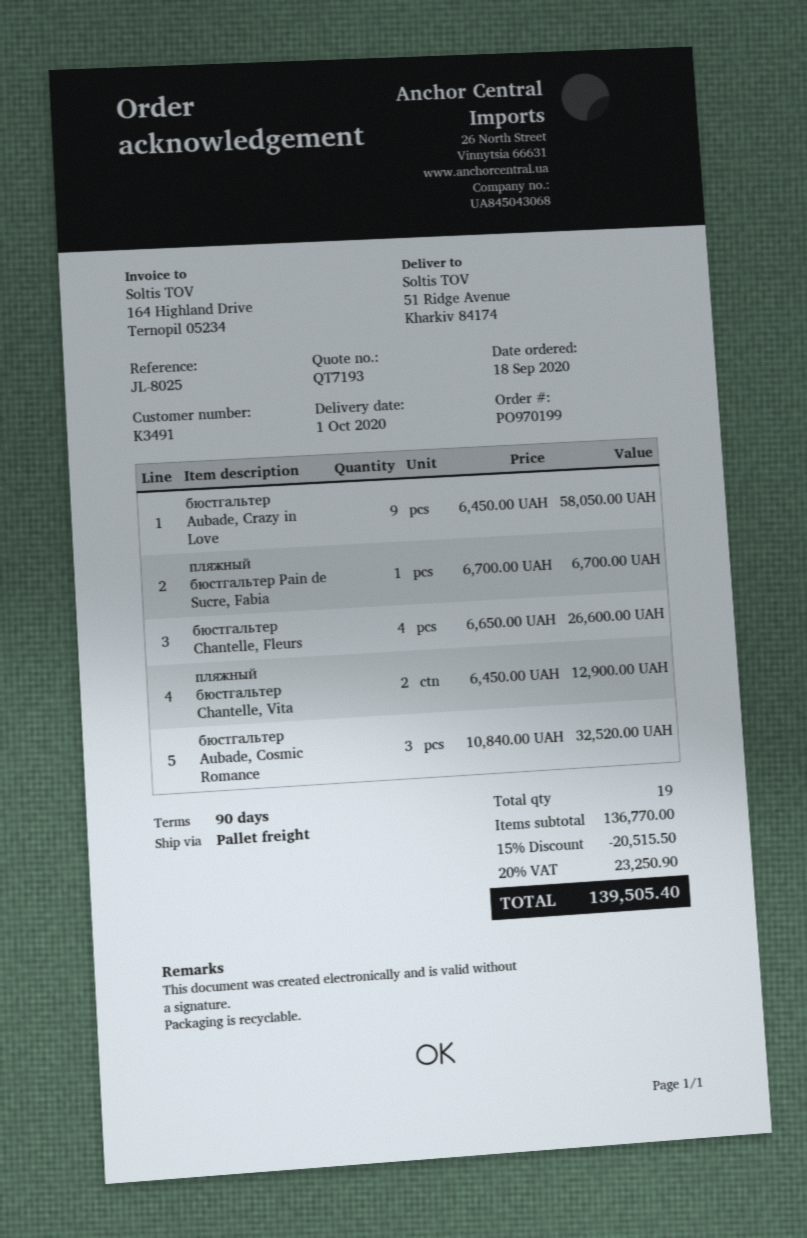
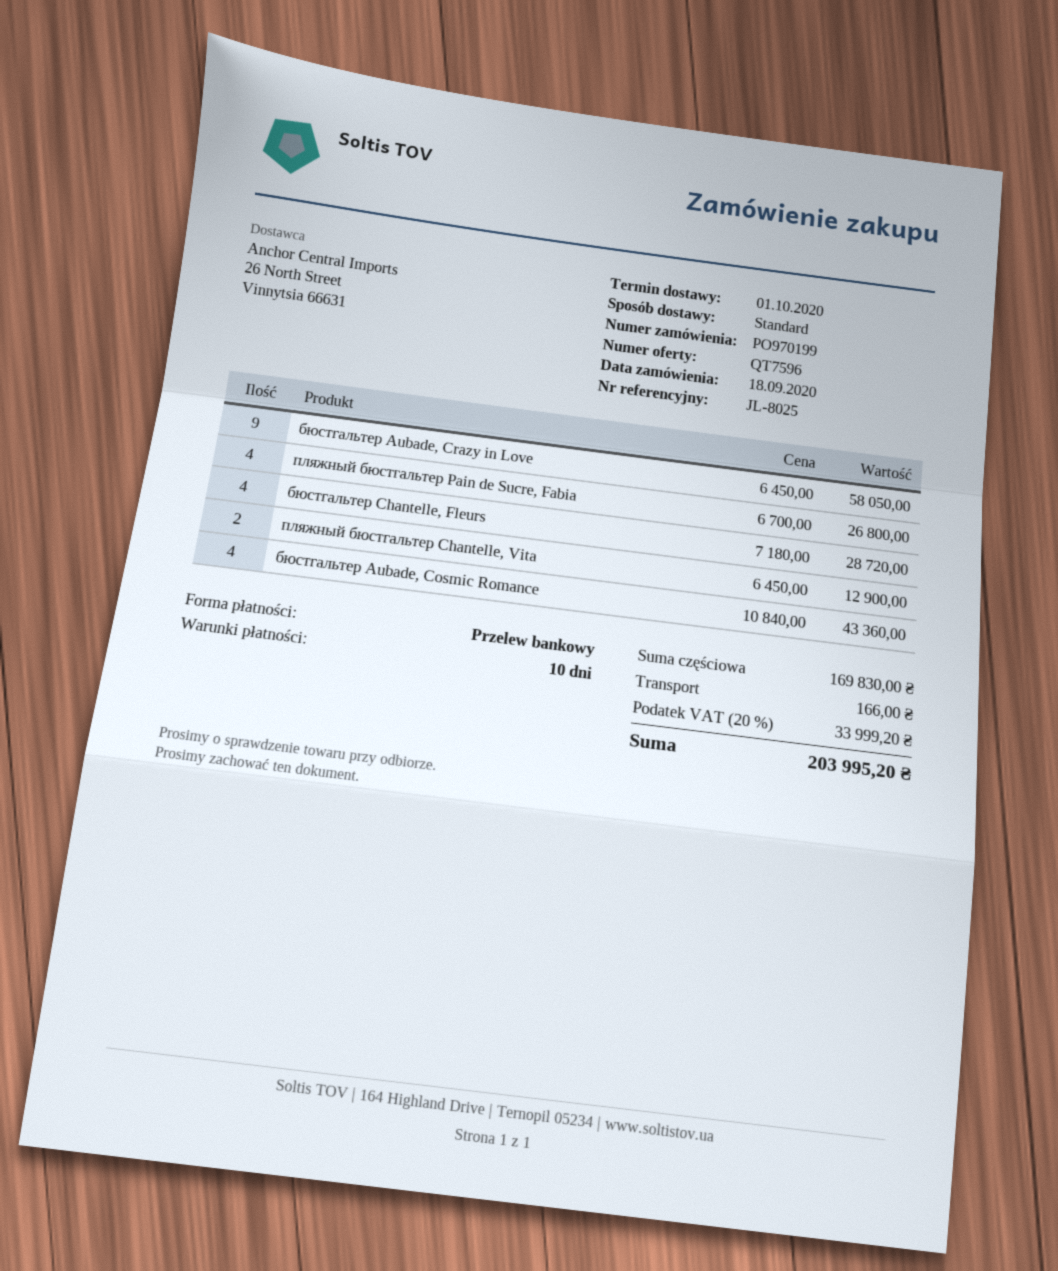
quote number: QT7193 -> QT7596
payment terms: 90 days -> 10 days
shipping method: pallet freight -> standard
пляжный бюстгальтер Pain de Sucre, Fabia: 1 x 6700.00 = 6700.00 -> 4 x 6700.00 = 26800.00
бюстгальтер Chantelle, Fleurs: 4 x 6650.00 = 26600.00 -> 4 x 7180.00 = 28720.00
бюстгальтер Aubade, Cosmic Romance: 3 x 10840.00 = 32520.00 -> 4 x 10840.00 = 43360.00
subtotal: 136770.00 -> 169830.00
discount: 15% = 20515.50 -> none
shipping: none -> 166.00
tax: 20% = 23250.90 -> 20% = 33999.20
total: 139505.40 -> 203995.20

